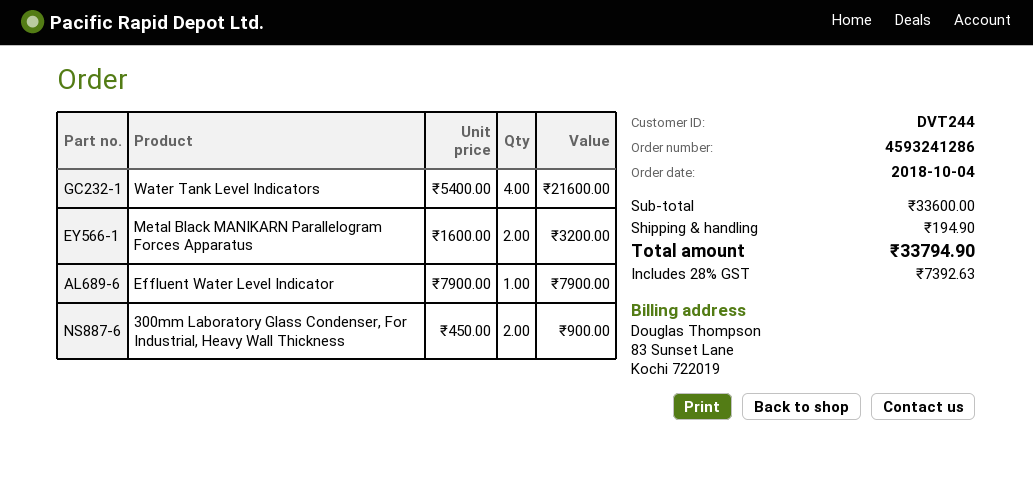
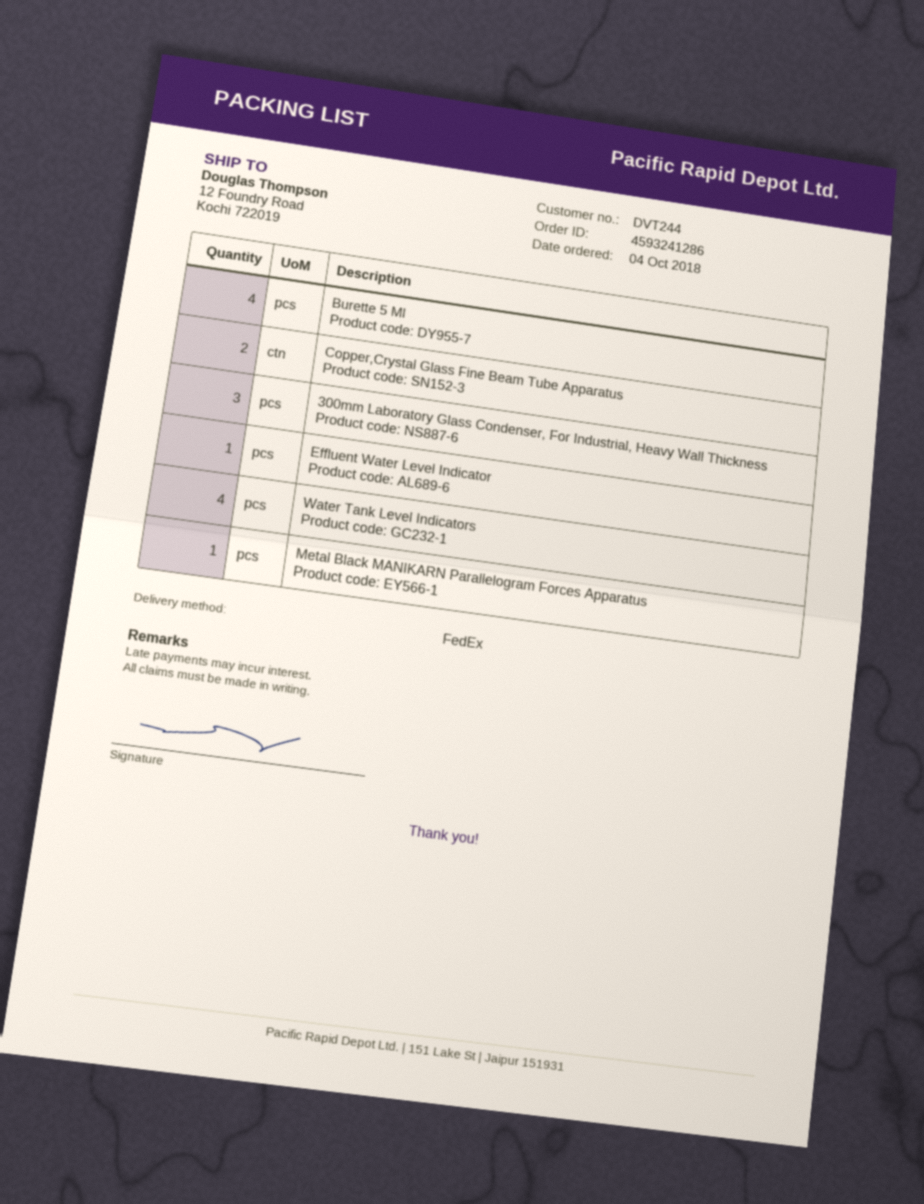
Metal Black MANIKARN Parallelogram Forces Apparatus: 2 -> 1
300mm Laboratory Glass Condenser, For Industrial, Heavy Wall Thickness: 2 -> 3
Burette 5 Ml: none -> 4
Copper,Crystal Glass Fine Beam Tube Apparatus: none -> 2

